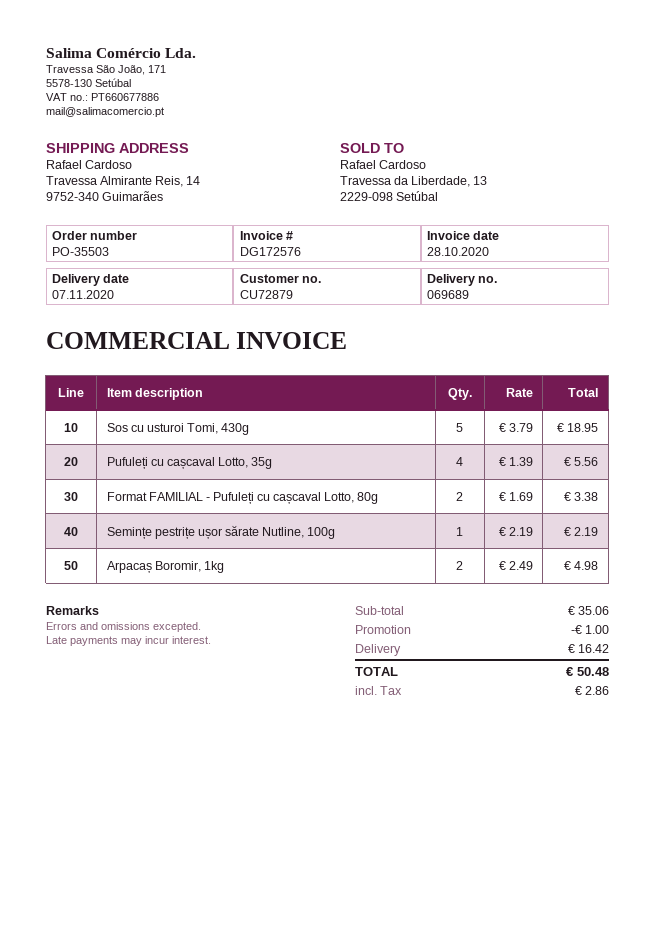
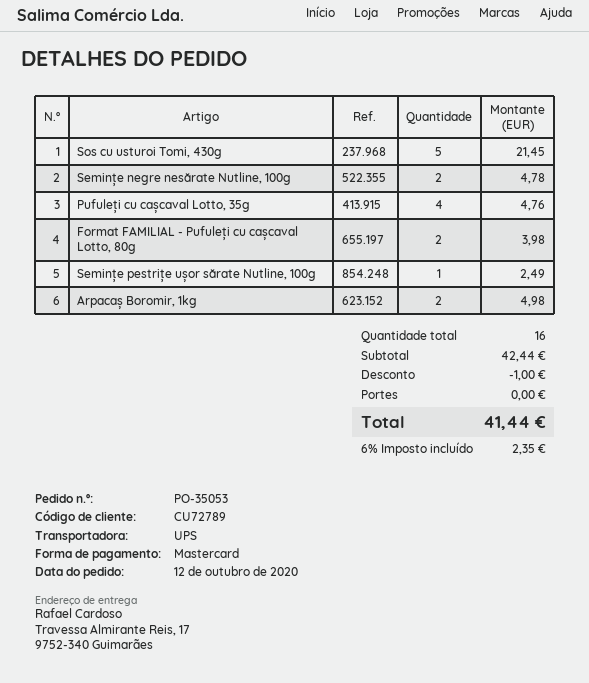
order number: PO-35503 -> PO-35053
customer number: CU72879 -> CU72789
ship to: Travessa Almirante Reis, 14, 9752-340 Guimarães -> Travessa Almirante Reis, 17, 9752-340 Guimarães
Sos cu usturoi Tomi, 430g: 5 for 18.95 -> 5 for 21.45
Pufuleți cu cașcaval Lotto, 35g: 4 for 5.56 -> 4 for 4.76
Format FAMILIAL - Pufuleți cu cașcaval Lotto, 80g: 2 for 3.38 -> 2 for 3.98
Semințe pestrițe ușor sărate Nutline, 100g: 1 for 2.19 -> 1 for 2.49
Semințe negre nesărate Nutline, 100g: none -> 2 for 4.78
subtotal: 35.06 -> 42.44
shipping: 16.42 -> 0.00
tax: 2.86 -> 2.35
total: 50.48 -> 41.44

